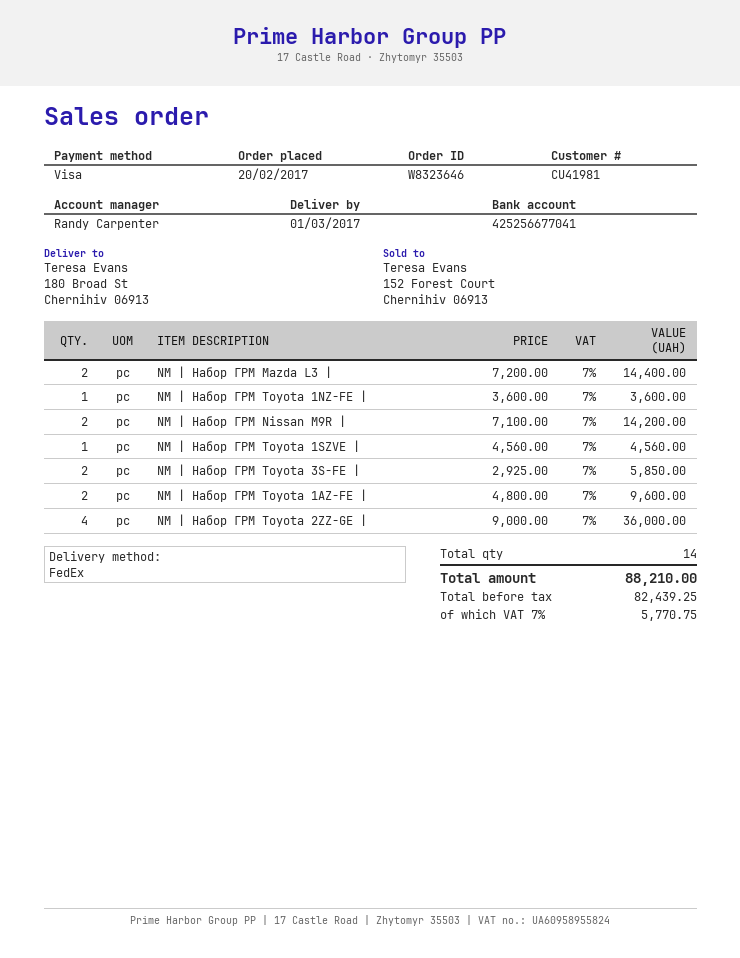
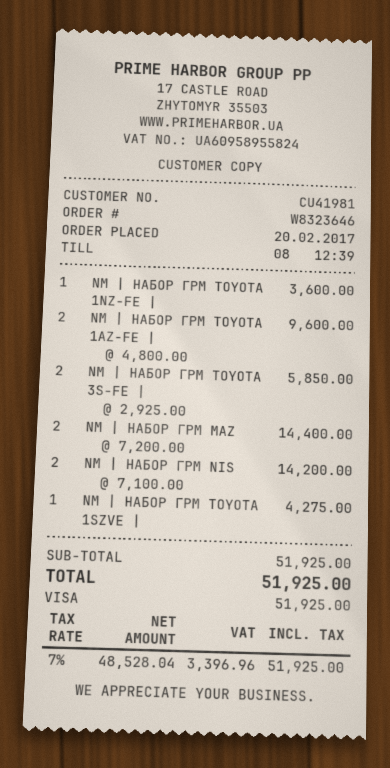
NM | Набор ГРМ Toyota 1SZVE |: 1 x 4560.00 = 4560.00 -> 1 x 4275.00 = 4275.00
NM | Набор ГРМ Toyota 2ZZ-GE |: 4 x 9000.00 = 36000.00 -> none
net: 82439.25 -> 48528.04
tax: 7% = 5770.75 -> 7% = 3396.96
total: 88210.00 -> 51925.00

